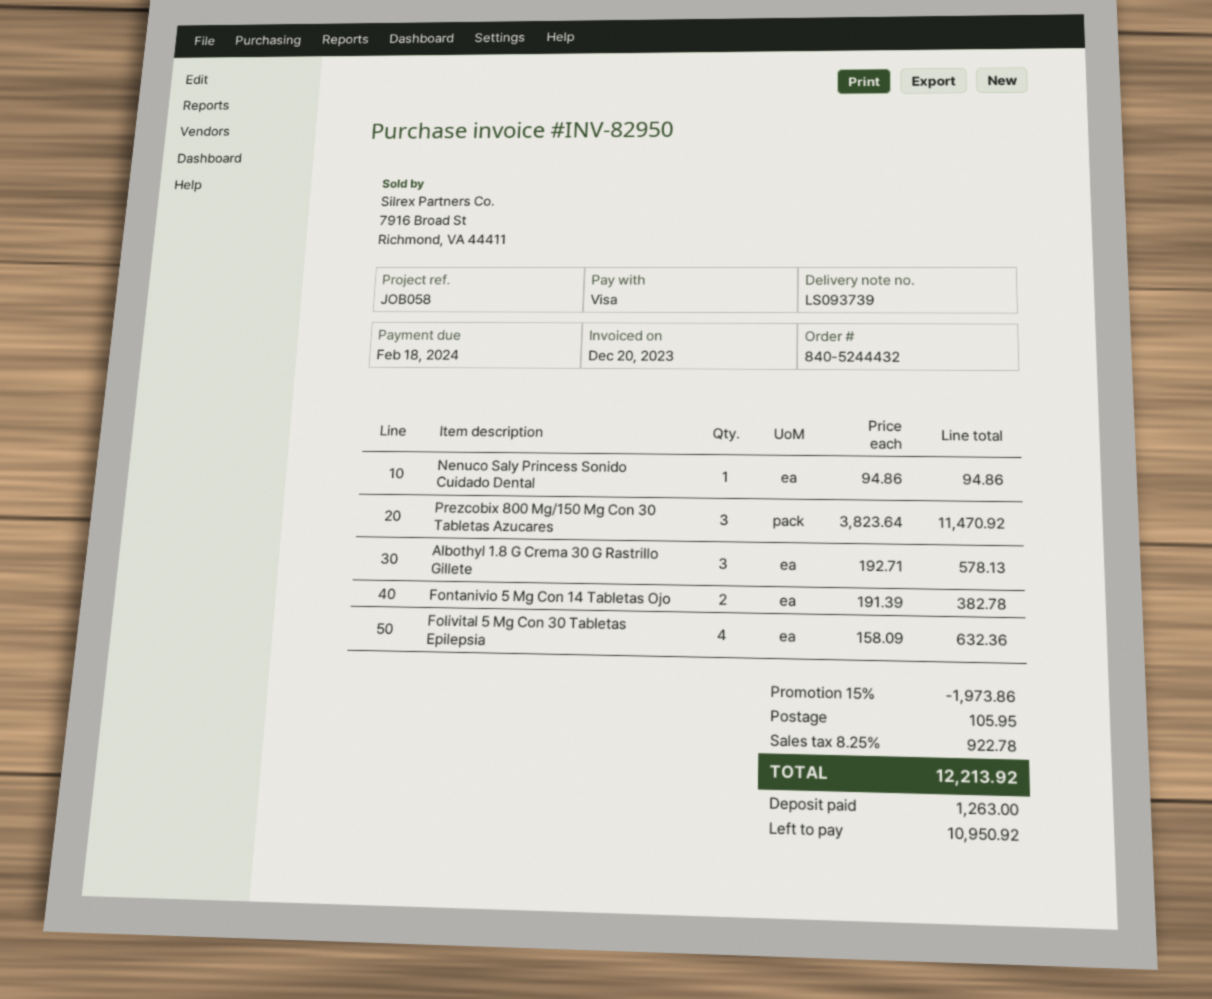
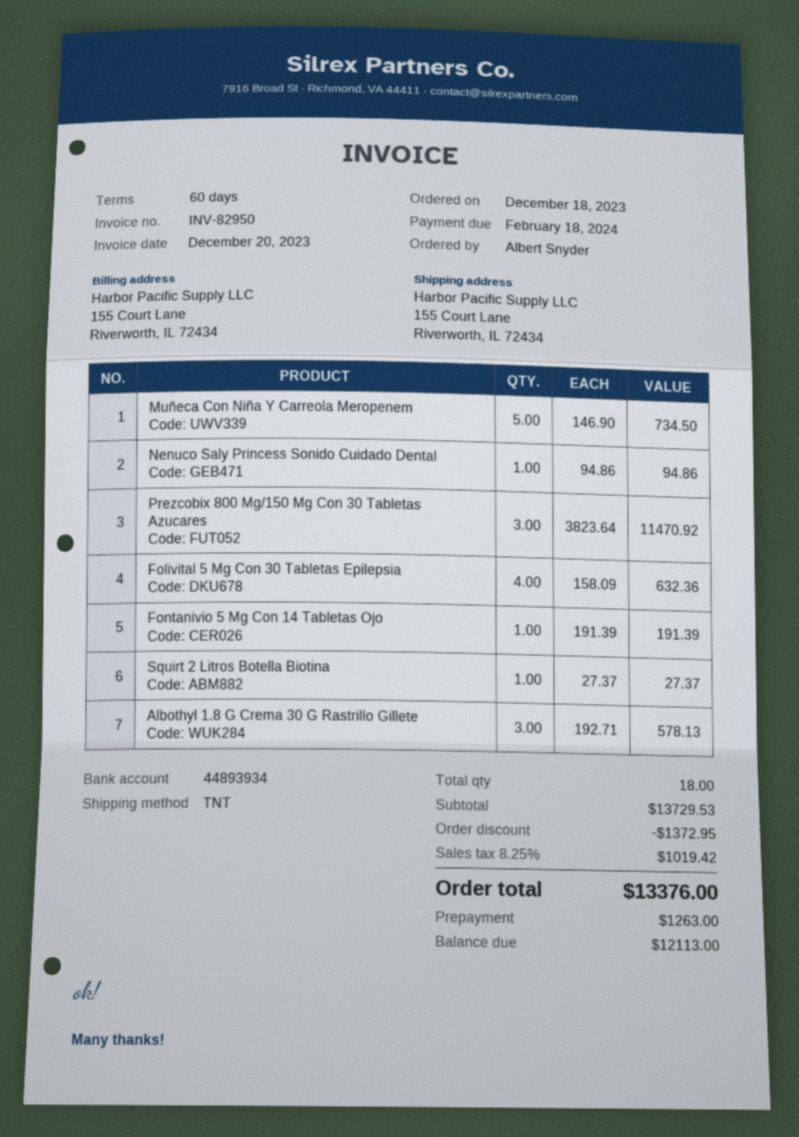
Fontanivio 5 Mg Con 14 Tabletas Ojo: 2 x 191.39 = 382.78 -> 1 x 191.39 = 191.39
Muñeca Con Niña Y Carreola Meropenem: none -> 5 x 146.90 = 734.50
Squirt 2 Litros Botella Biotina: none -> 1 x 27.37 = 27.37
discount: 1973.86 -> 1372.95
shipping: 105.95 -> none
tax: 8.25% = 922.78 -> 8.25% = 1019.42
total: 12213.92 -> 13376.00
balance: 10950.92 -> 12113.00

